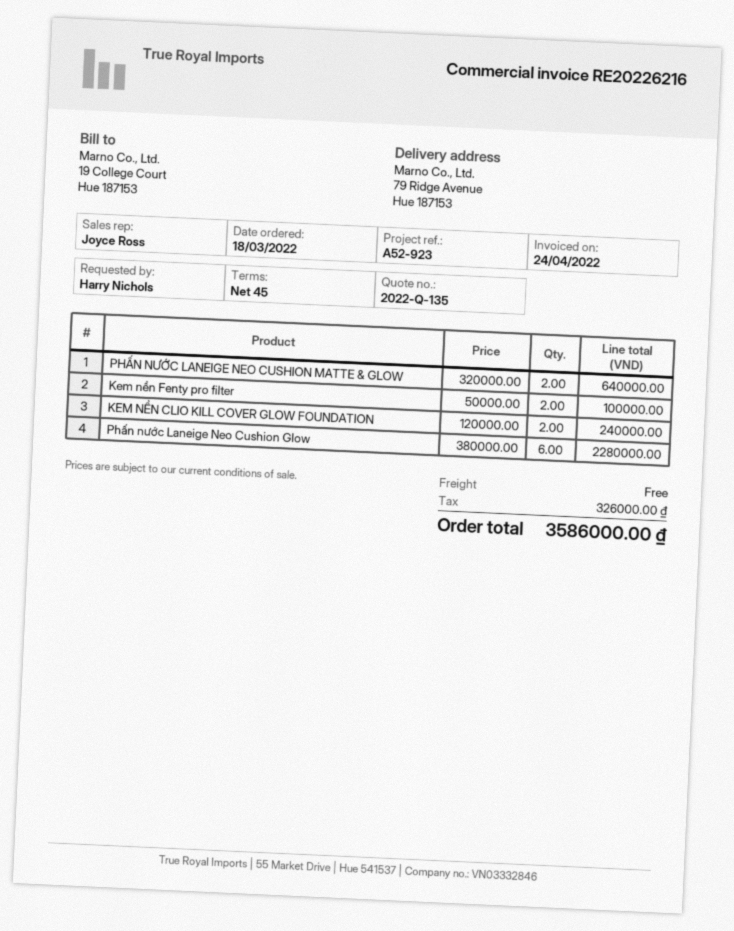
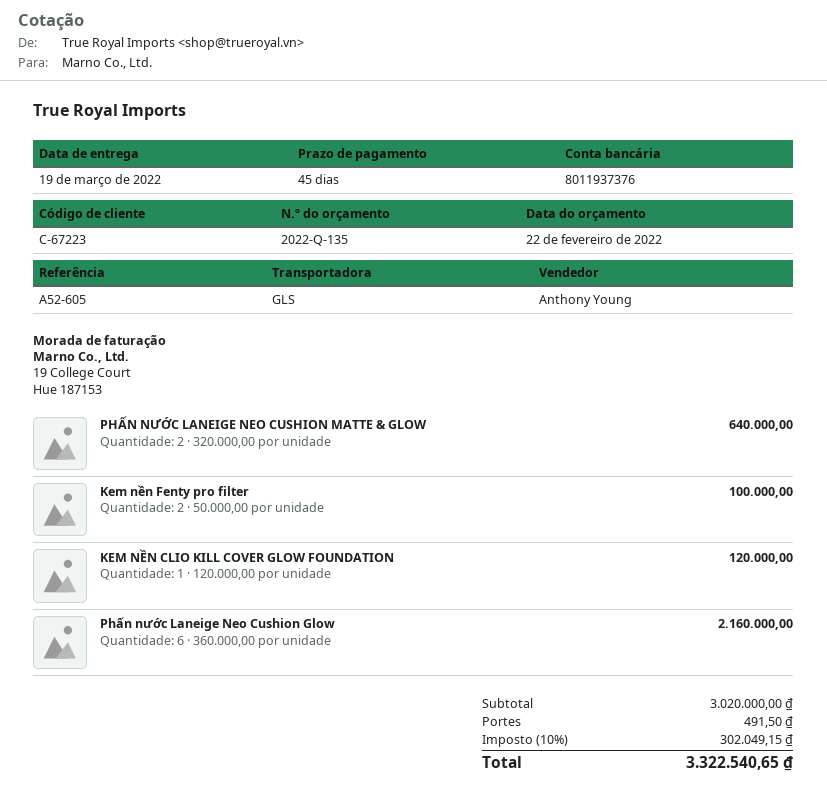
reference: A52-923 -> A52-605
sales rep: Joyce Ross -> Anthony Young
KEM NỀN CLIO KILL COVER GLOW FOUNDATION: 2 x 120000.00 = 240000.00 -> 1 x 120000.00 = 120000.00
Phấn nước Laneige Neo Cushion Glow: 6 x 380000.00 = 2280000.00 -> 6 x 360000.00 = 2160000.00
shipping: 0.00 -> 491.50
tax: 326000.00 -> 302049.15
total: 3586000.00 -> 3322540.65

